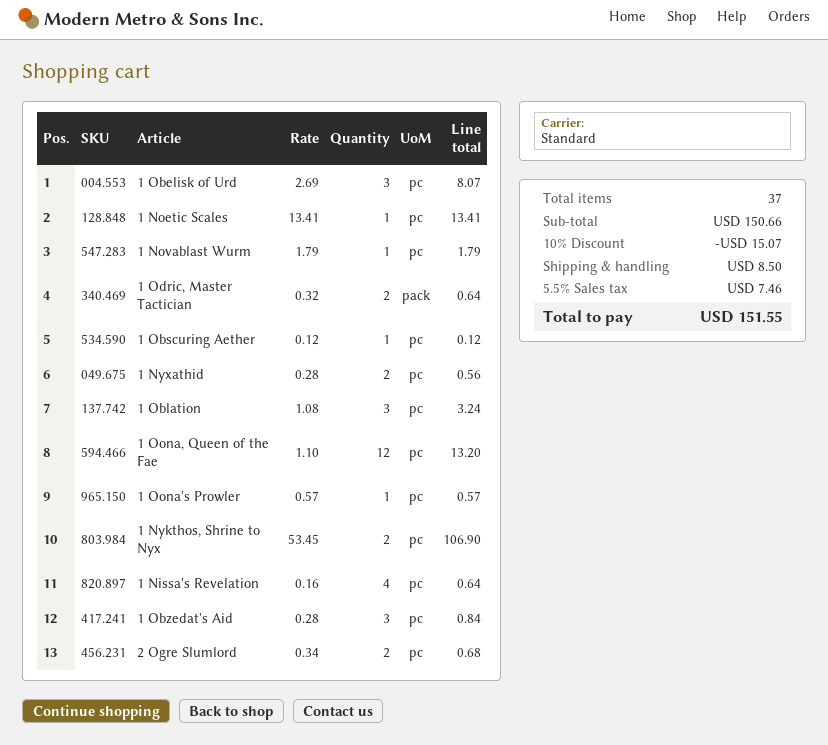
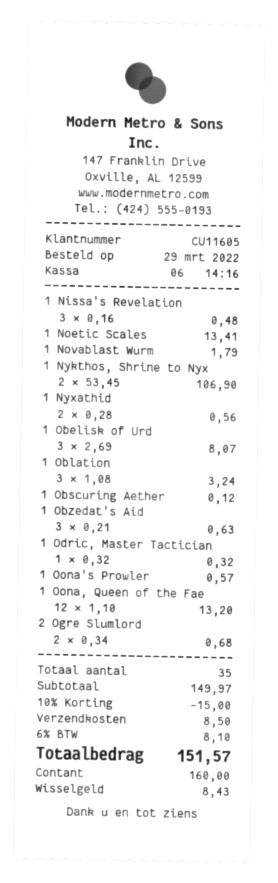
1 Odric, Master Tactician: 2 x 0.32 = 0.64 -> 1 x 0.32 = 0.32
1 Nissa's Revelation: 4 x 0.16 = 0.64 -> 3 x 0.16 = 0.48
1 Obzedat's Aid: 3 x 0.28 = 0.84 -> 3 x 0.21 = 0.63
total quantity: 37 -> 35
subtotal: 150.66 -> 149.97
discount: 10% = 15.07 -> 10% = 15.00
tax: 5.5% = 7.46 -> 6% = 8.10
total: 151.55 -> 151.57

